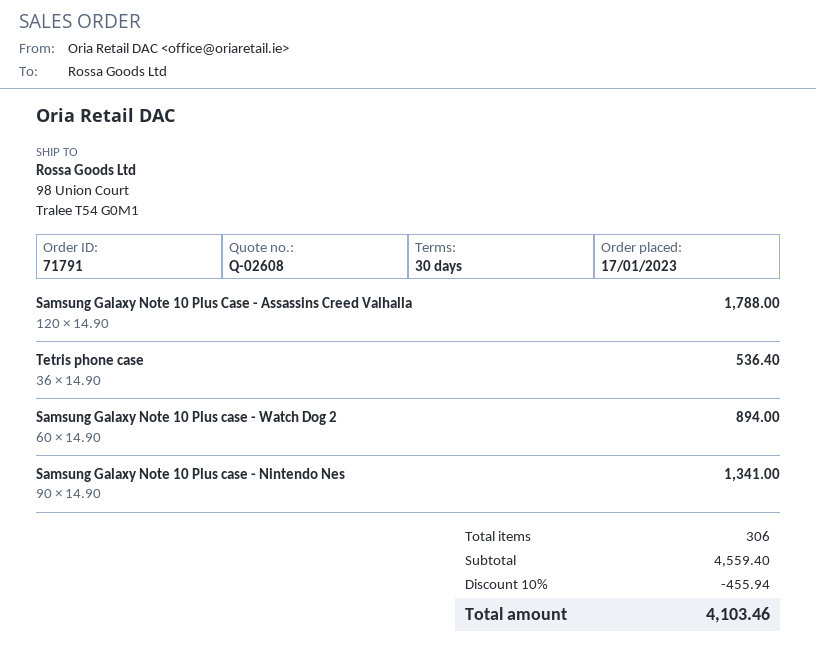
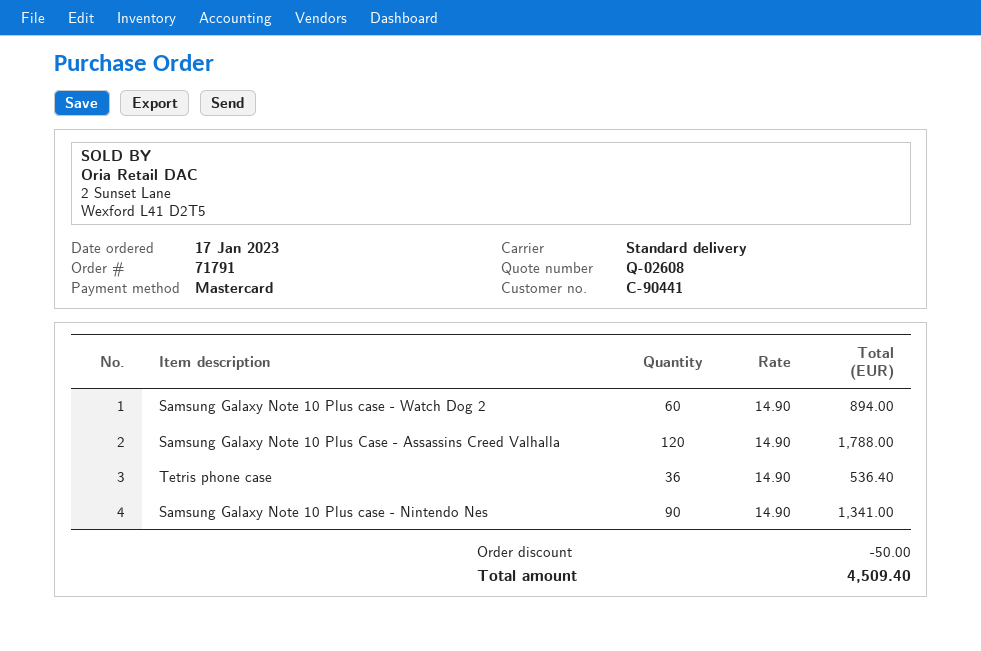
discount: 455.94 -> 50.00
total: 4103.46 -> 4509.40

